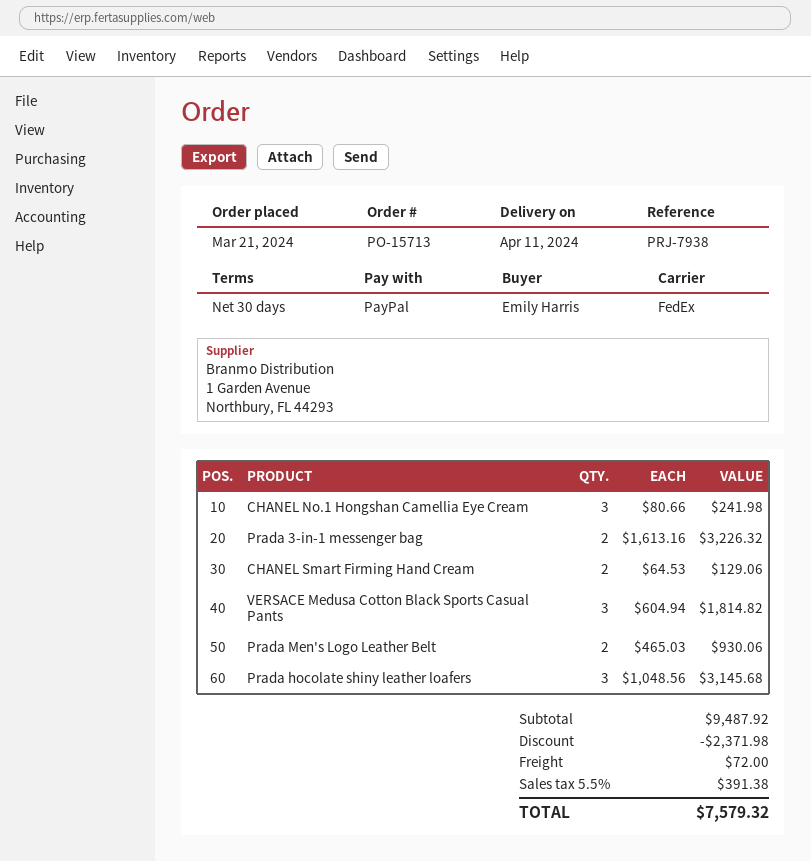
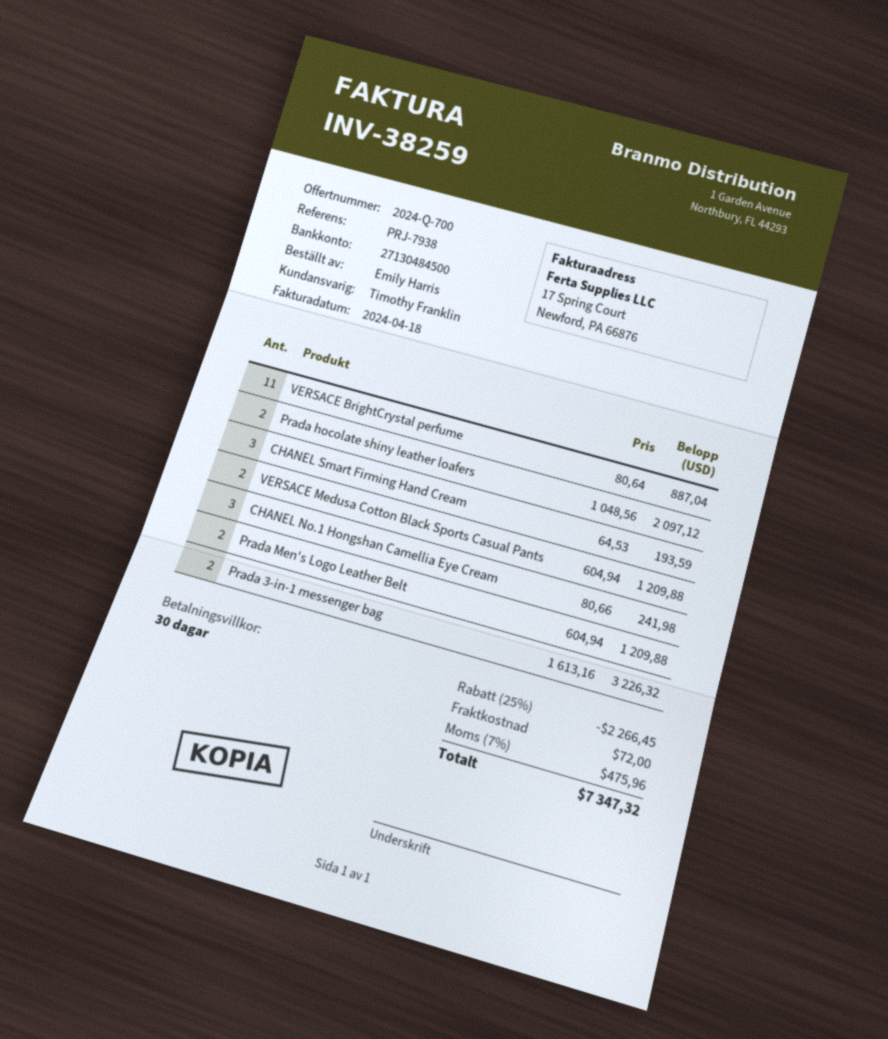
CHANEL Smart Firming Hand Cream: 2 x 64.53 = 129.06 -> 3 x 64.53 = 193.59
VERSACE Medusa Cotton Black Sports Casual Pants: 3 x 604.94 = 1814.82 -> 2 x 604.94 = 1209.88
Prada Men's Logo Leather Belt: 2 x 465.03 = 930.06 -> 2 x 604.94 = 1209.88
Prada hocolate shiny leather loafers: 3 x 1048.56 = 3145.68 -> 2 x 1048.56 = 2097.12
VERSACE BrightCrystal perfume: none -> 11 x 80.64 = 887.04
discount: 2371.98 -> 2266.45
tax: 5.5% = 391.38 -> 7% = 475.96
total: 7579.32 -> 7347.32

